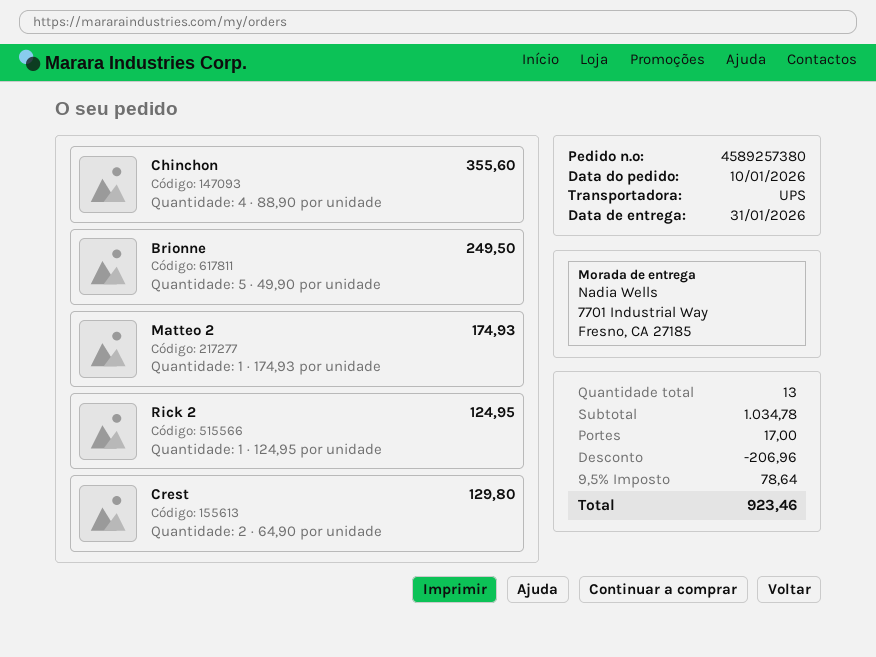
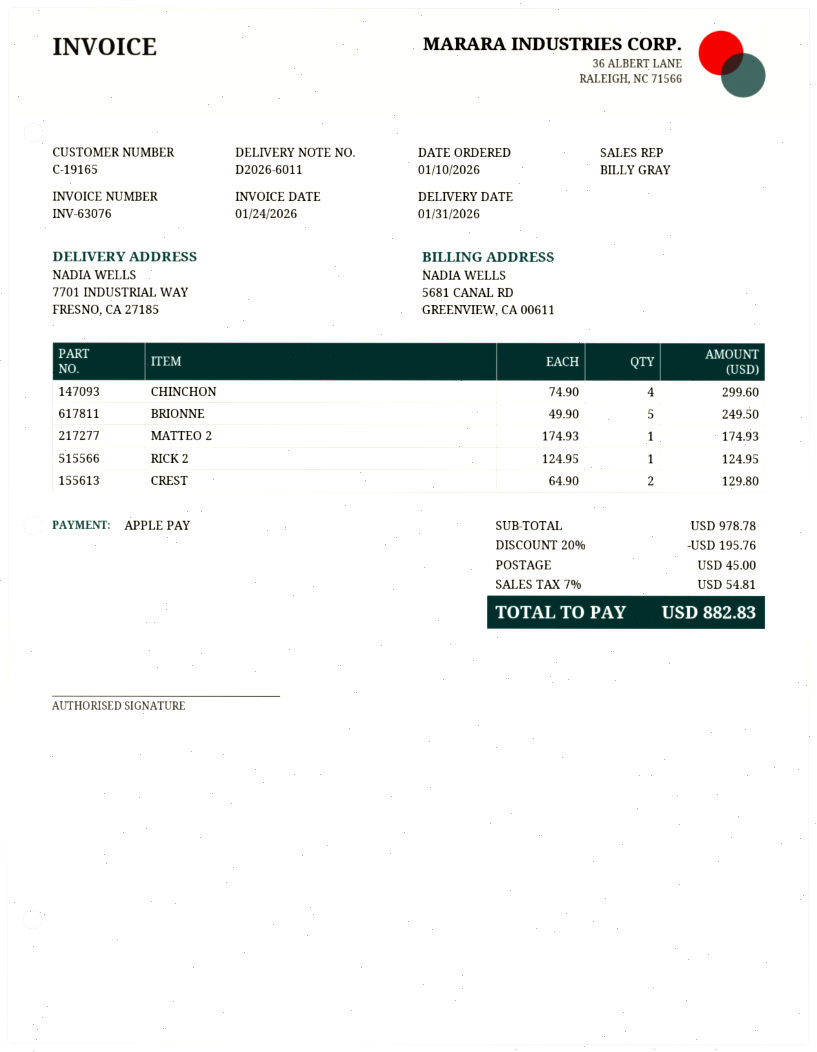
Chinchon: 4 x 88.90 = 355.60 -> 4 x 74.90 = 299.60
subtotal: 1034.78 -> 978.78
discount: 206.96 -> 195.76
shipping: 17.00 -> 45.00
tax: 9.5% = 78.64 -> 7% = 54.81
total: 923.46 -> 882.83

